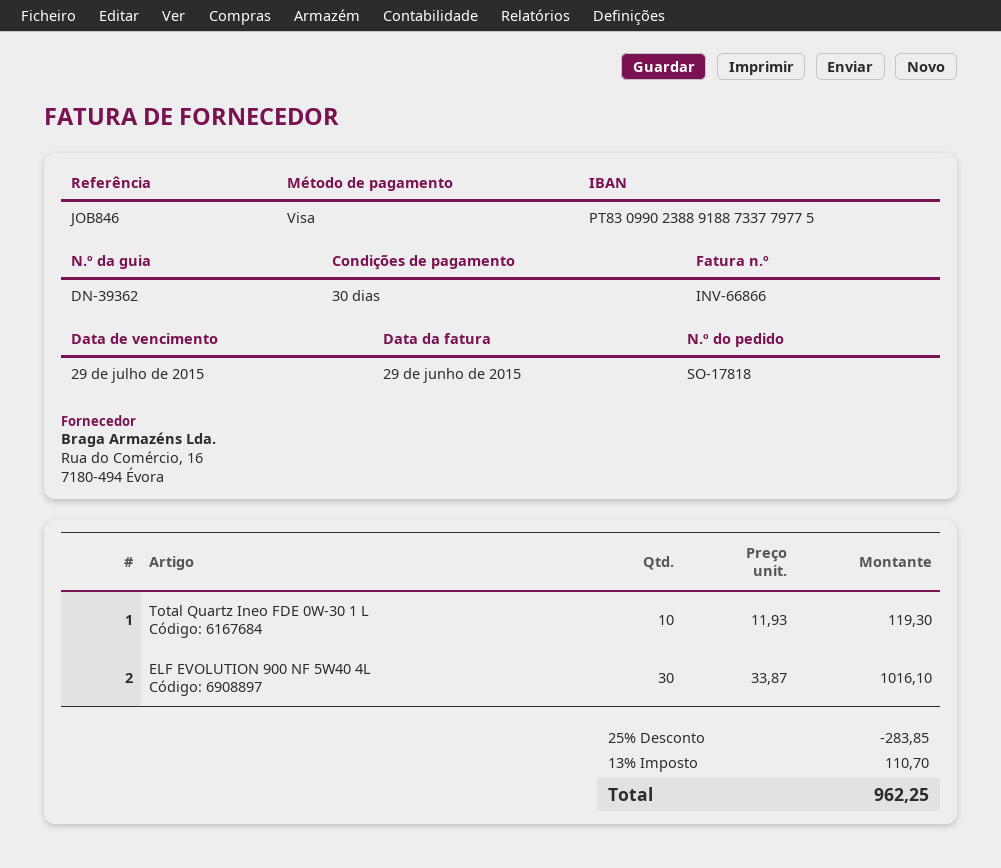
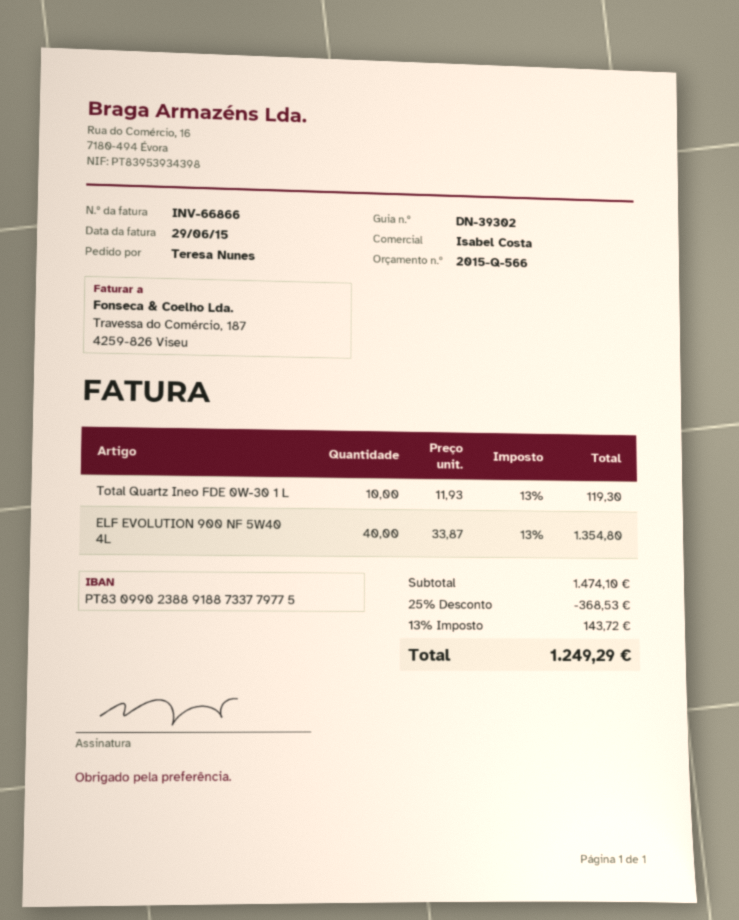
delivery note number: DN-39362 -> DN-39302
ELF EVOLUTION 900 NF 5W40 4L: 30 x 33.87 = 1016.10 -> 40 x 33.87 = 1354.80
discount: 25% = 283.85 -> 25% = 368.53
tax: 13% = 110.70 -> 13% = 143.72
total: 962.25 -> 1249.29

